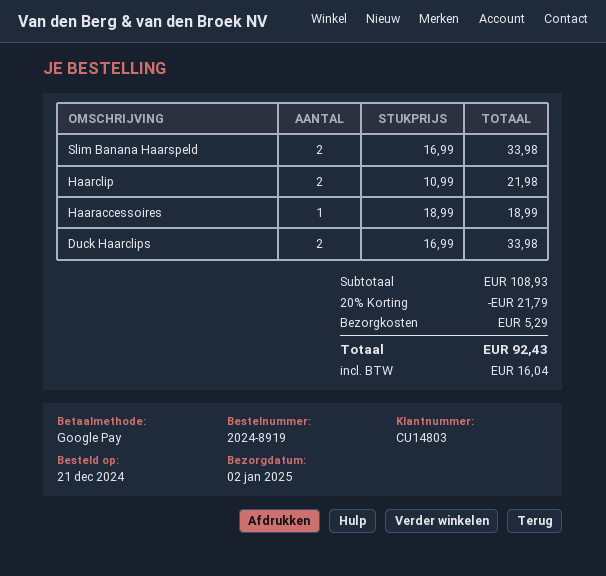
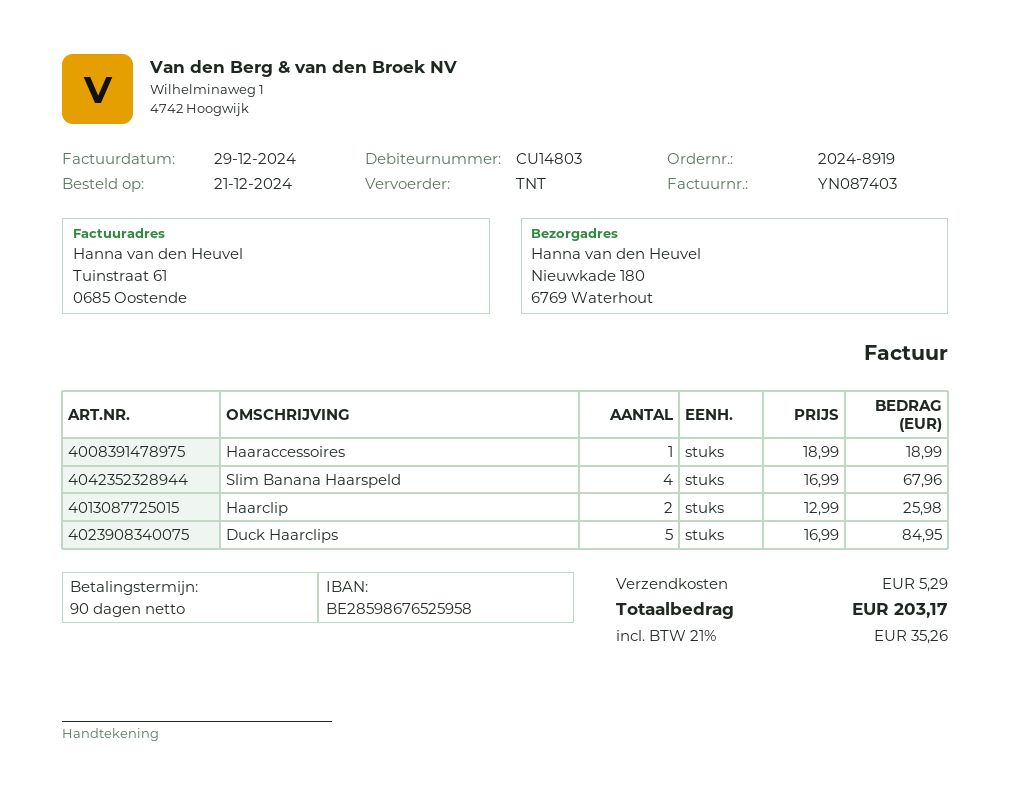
Slim Banana Haarspeld: 2 x 16.99 = 33.98 -> 4 x 16.99 = 67.96
Haarclip: 2 x 10.99 = 21.98 -> 2 x 12.99 = 25.98
Duck Haarclips: 2 x 16.99 = 33.98 -> 5 x 16.99 = 84.95
discount: 20% = 21.79 -> none
tax: 16.04 -> 35.26
total: 92.43 -> 203.17

